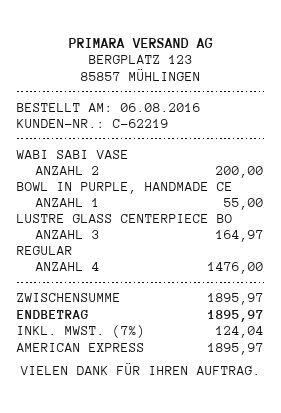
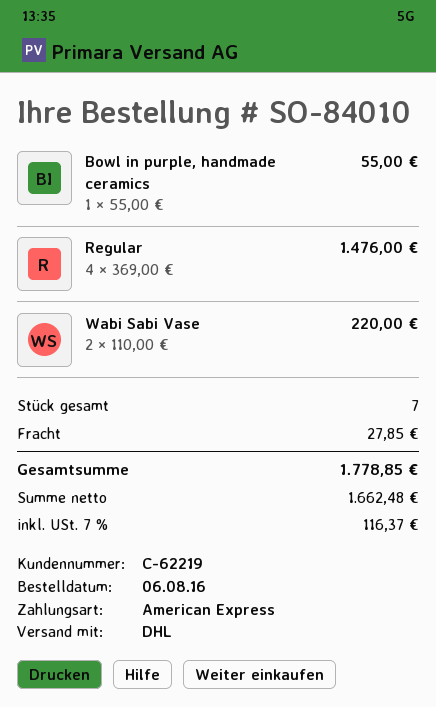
WABI SABI VASE: 2 for 200.00 -> 2 for 220.00
LUSTRE GLASS CENTERPIECE BO: 3 for 164.97 -> none
shipping: none -> 27.85
tax: 7% = 124.04 -> 7% = 116.37
total: 1895.97 -> 1778.85

